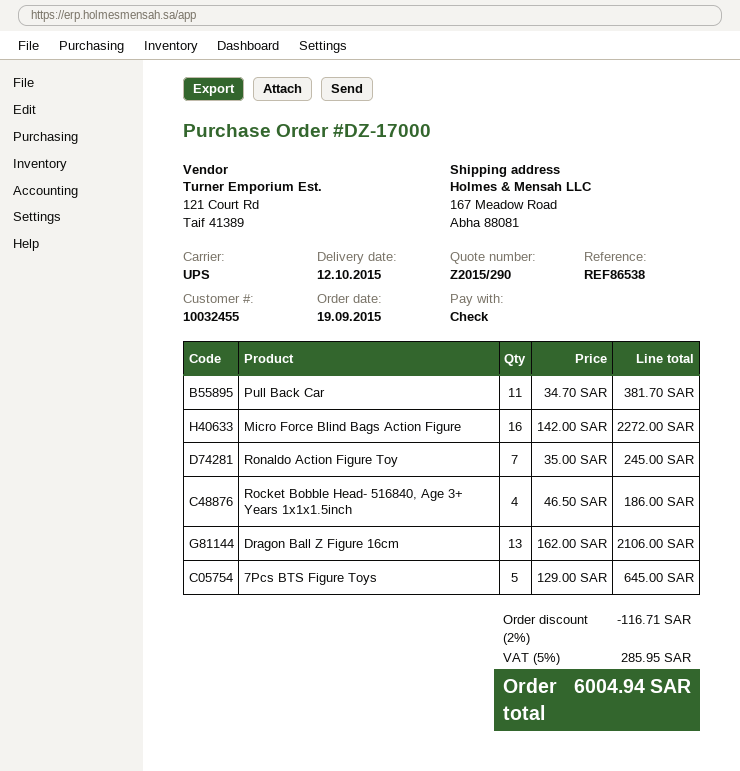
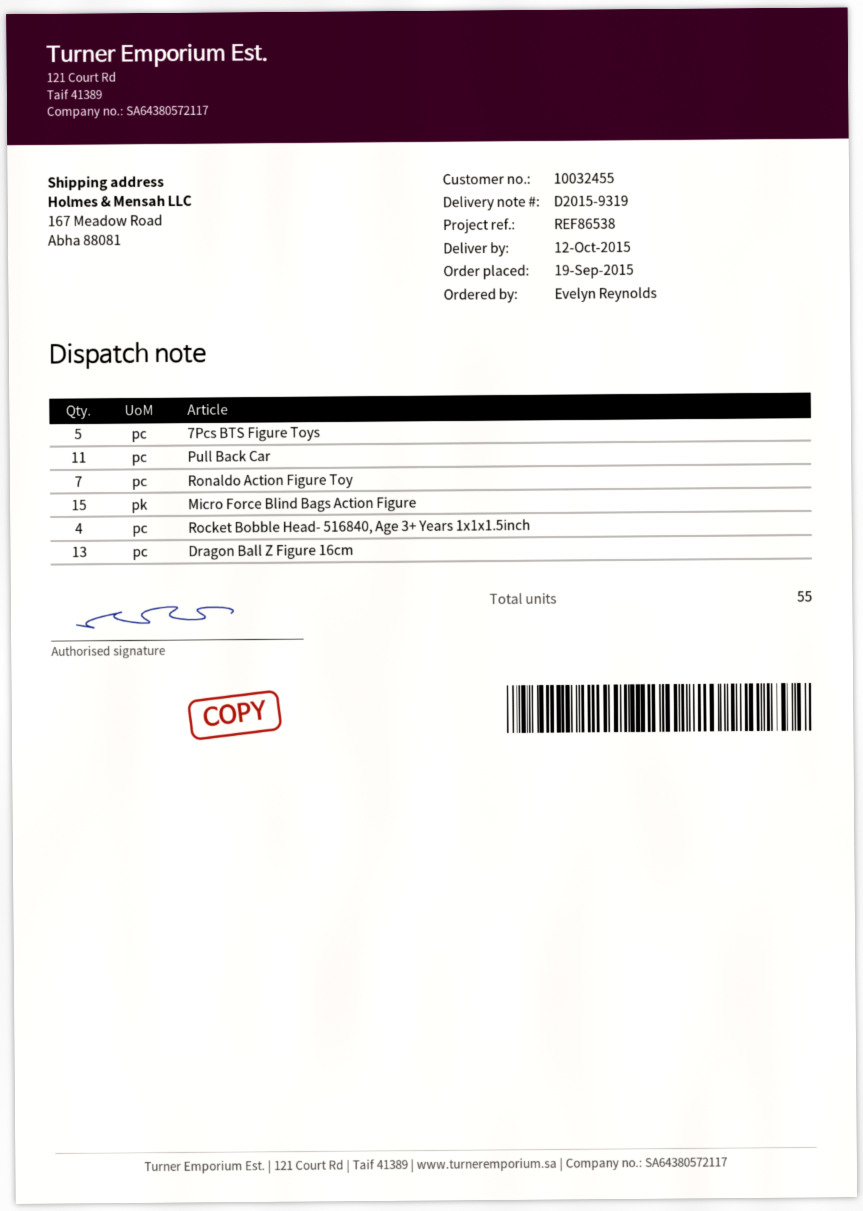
Micro Force Blind Bags Action Figure: 16 -> 15

